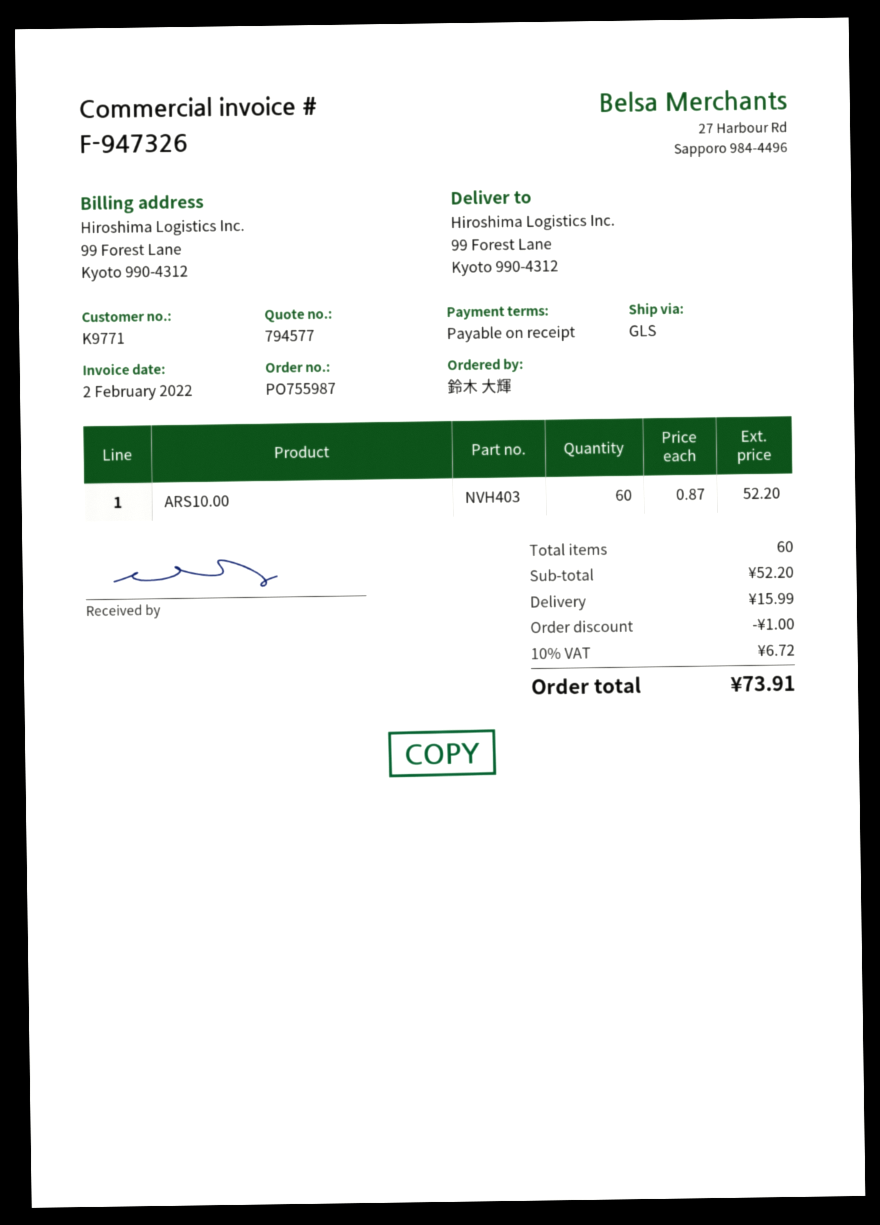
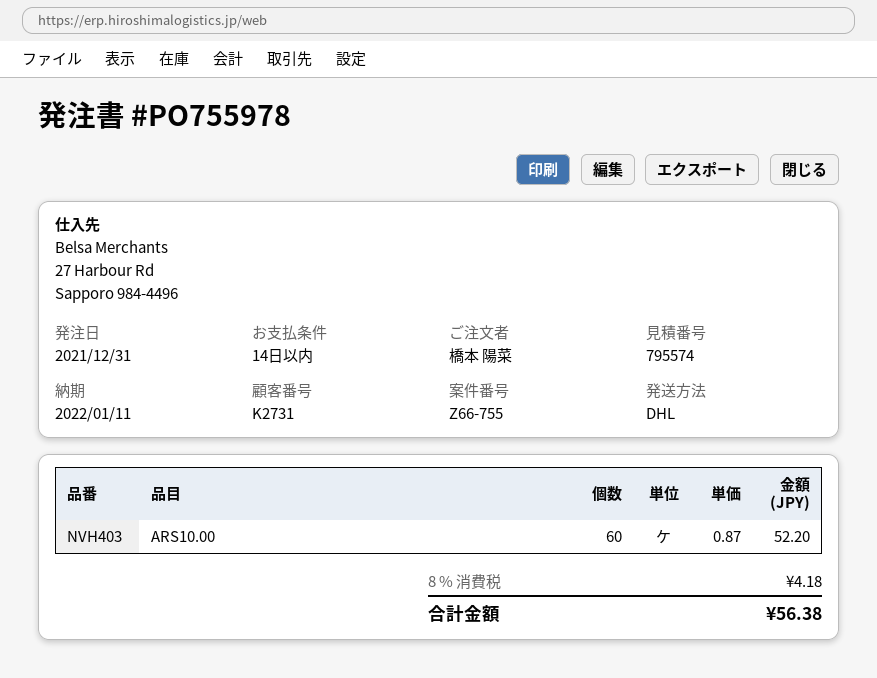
quote number: 794577 -> 795574
order number: PO755987 -> PO755978
payment terms: on receipt -> 14 days
customer number: K9771 -> K2731
ordered by: 鈴木 大輝 -> 橋本 陽菜
shipping method: GLS -> DHL
discount: 1.00 -> none
shipping: 15.99 -> none
tax: 10% = 6.72 -> 8% = 4.18
total: 73.91 -> 56.38

